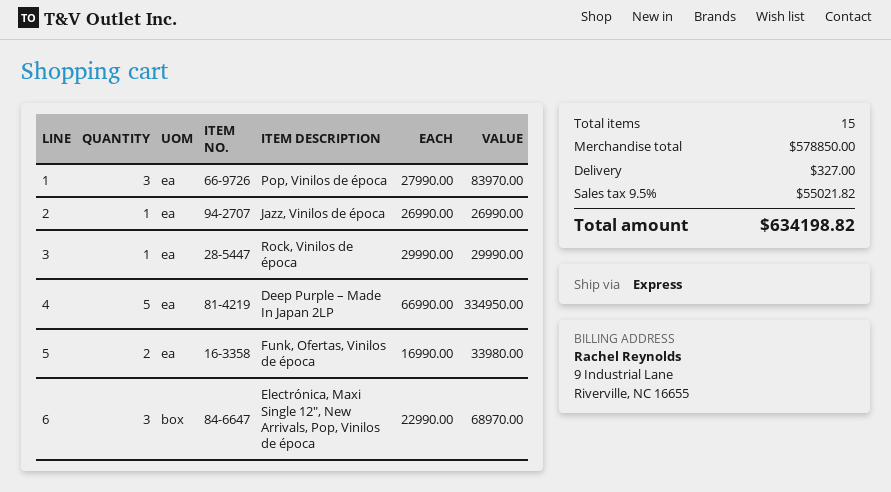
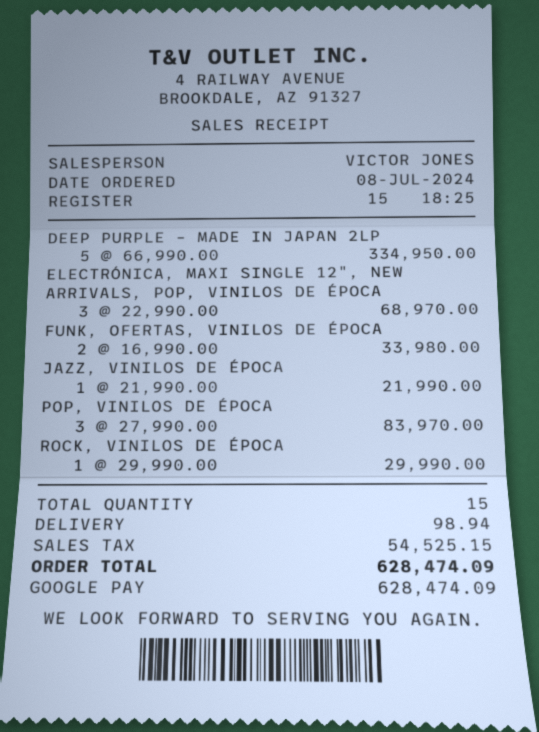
Jazz, Vinilos de época: 1 x 26990.00 = 26990.00 -> 1 x 21990.00 = 21990.00
shipping: 327.00 -> 98.94
tax: 55021.82 -> 54525.15
total: 634198.82 -> 628474.09

